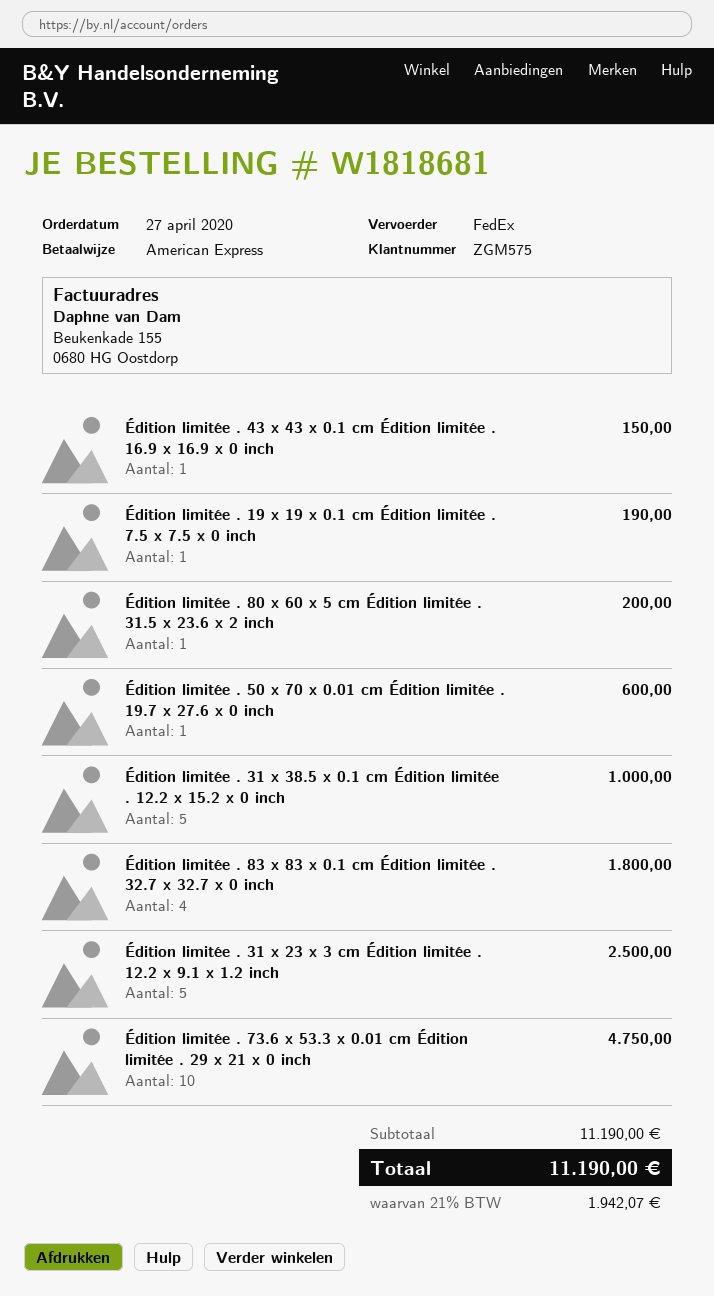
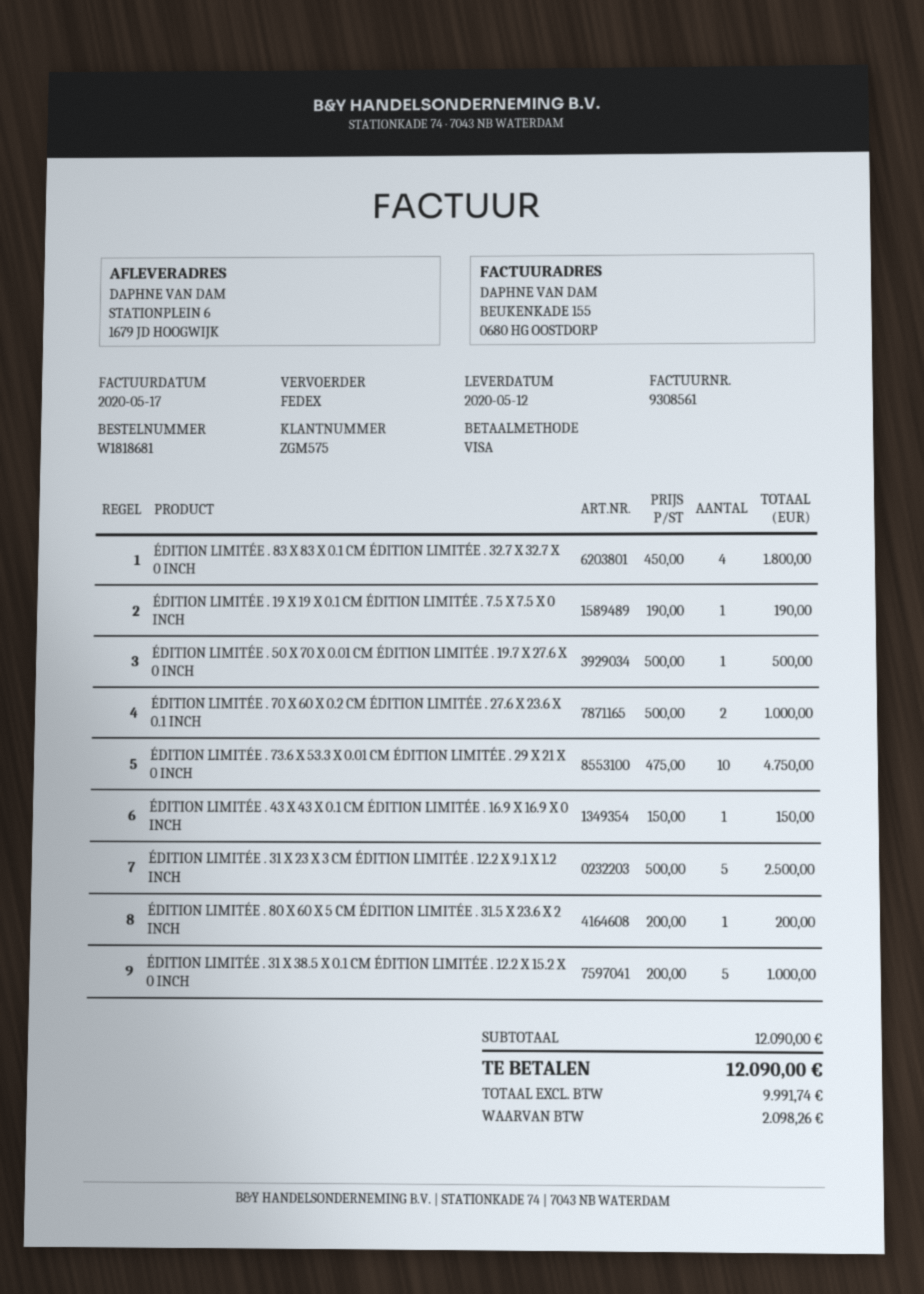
payment method: American Express -> Visa
Édition limitée . 50 x 70 x 0.01 cm Édition limitée . 19.7 x 27.6 x 0 inch: 1 for 600.00 -> 1 for 500.00
ÉDITION LIMITÉE . 70 X 60 X 0.2 CM ÉDITION LIMITÉE . 27.6 X 23.6 X 0.1 INCH: none -> 2 for 1000.00
subtotal: 11190.00 -> 12090.00
tax: 1942.07 -> 2098.26
total: 11190.00 -> 12090.00

